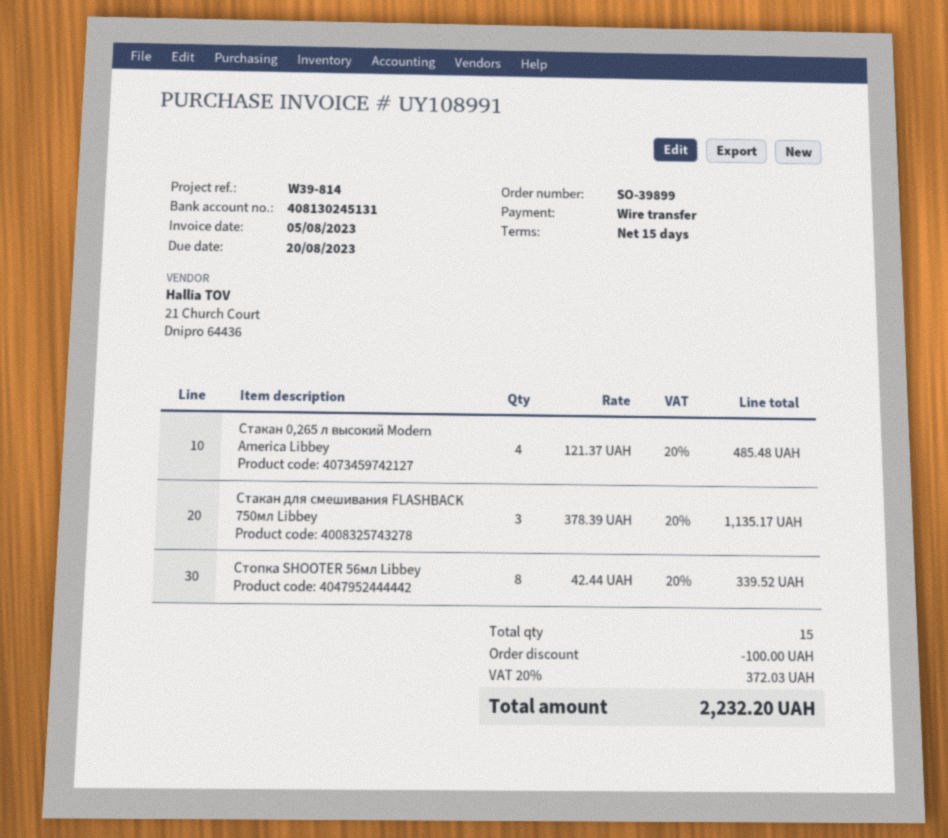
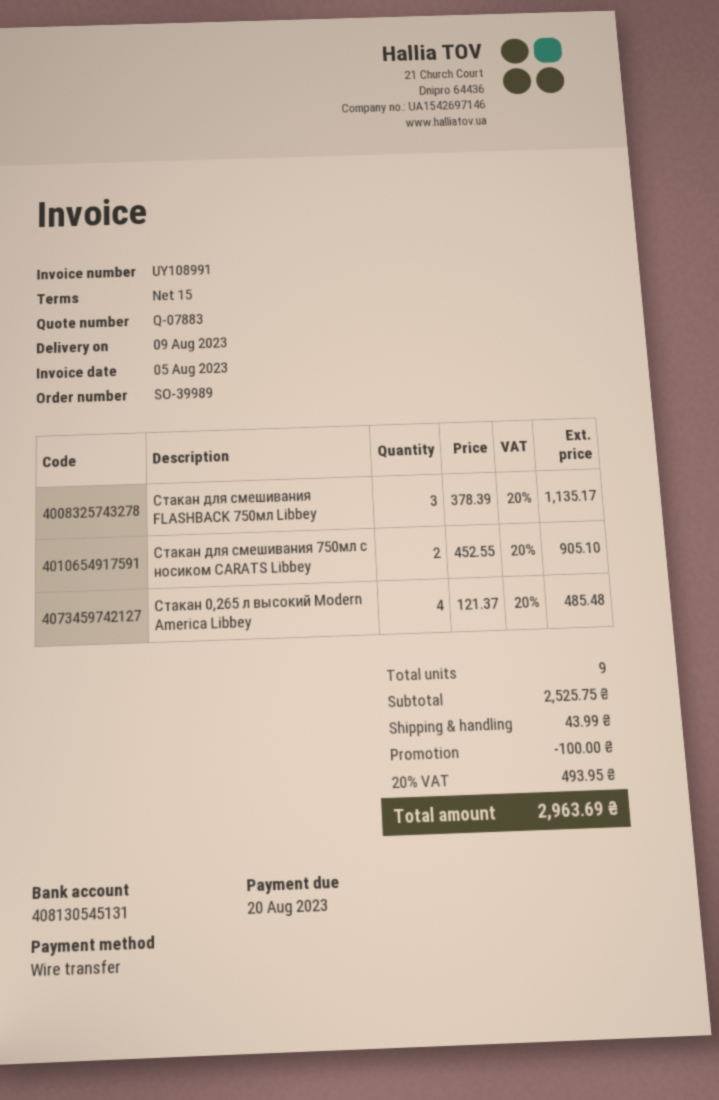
order number: SO-39899 -> SO-39989
bank account: 408130245131 -> 408130545131
Стопка SHOOTER 56мл Libbey: 8 x 42.44 = 339.52 -> none
Стакан для смешивания 750мл с носиком CARATS Libbey: none -> 2 x 452.55 = 905.10
total quantity: 15 -> 9
shipping: none -> 43.99
tax: 20% = 372.03 -> 20% = 493.95
total: 2232.20 -> 2963.69

